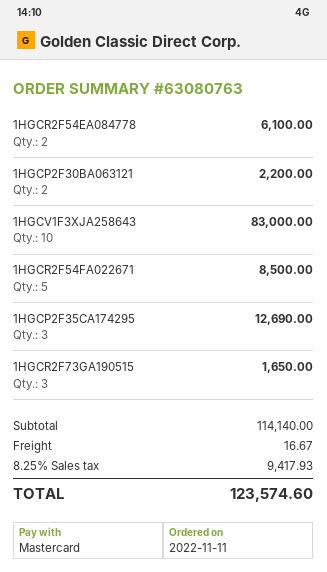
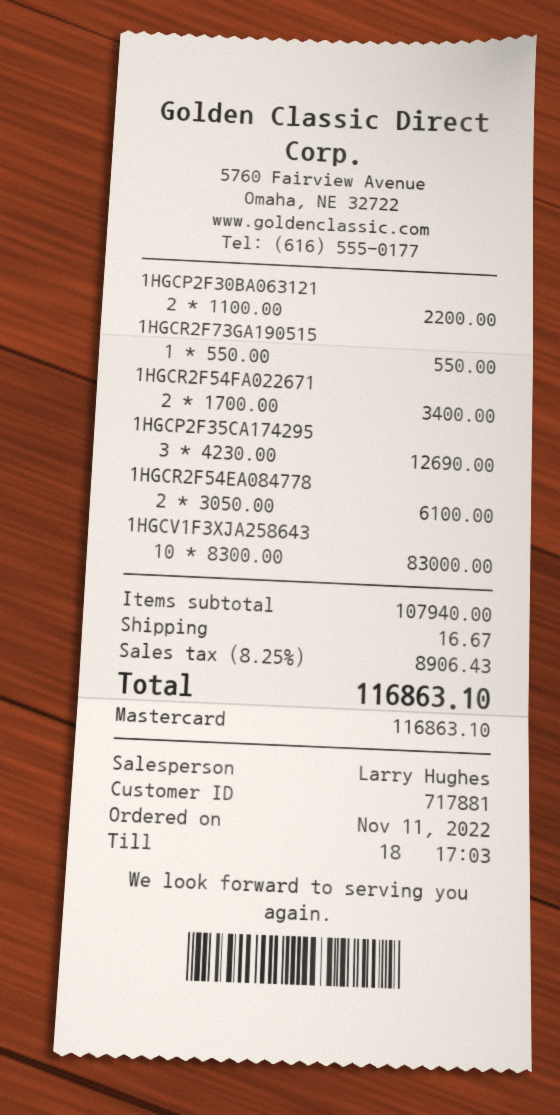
1HGCR2F54FA022671: 5 for 8500.00 -> 2 for 3400.00
1HGCR2F73GA190515: 3 for 1650.00 -> 1 for 550.00
subtotal: 114140.00 -> 107940.00
tax: 8.25% = 9417.93 -> 8.25% = 8906.43
total: 123574.60 -> 116863.10

